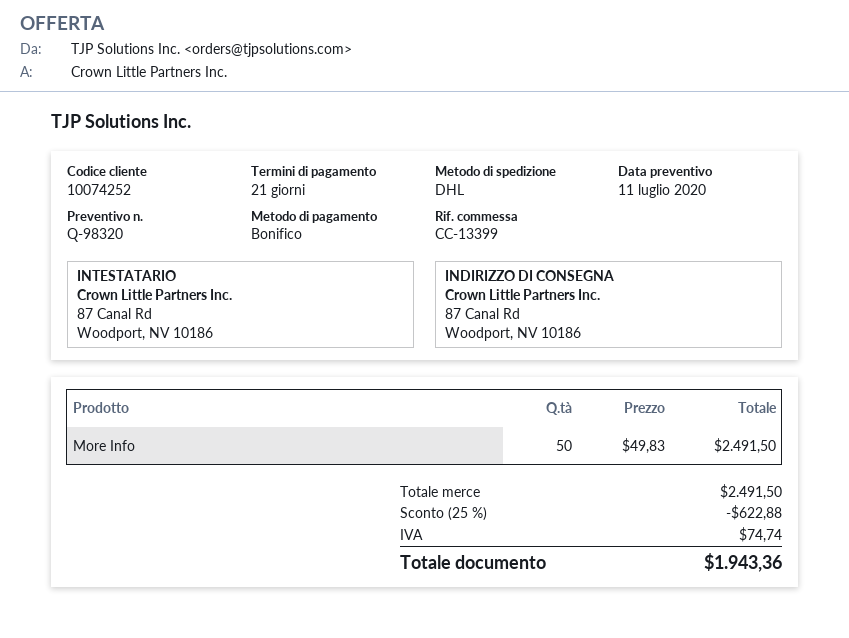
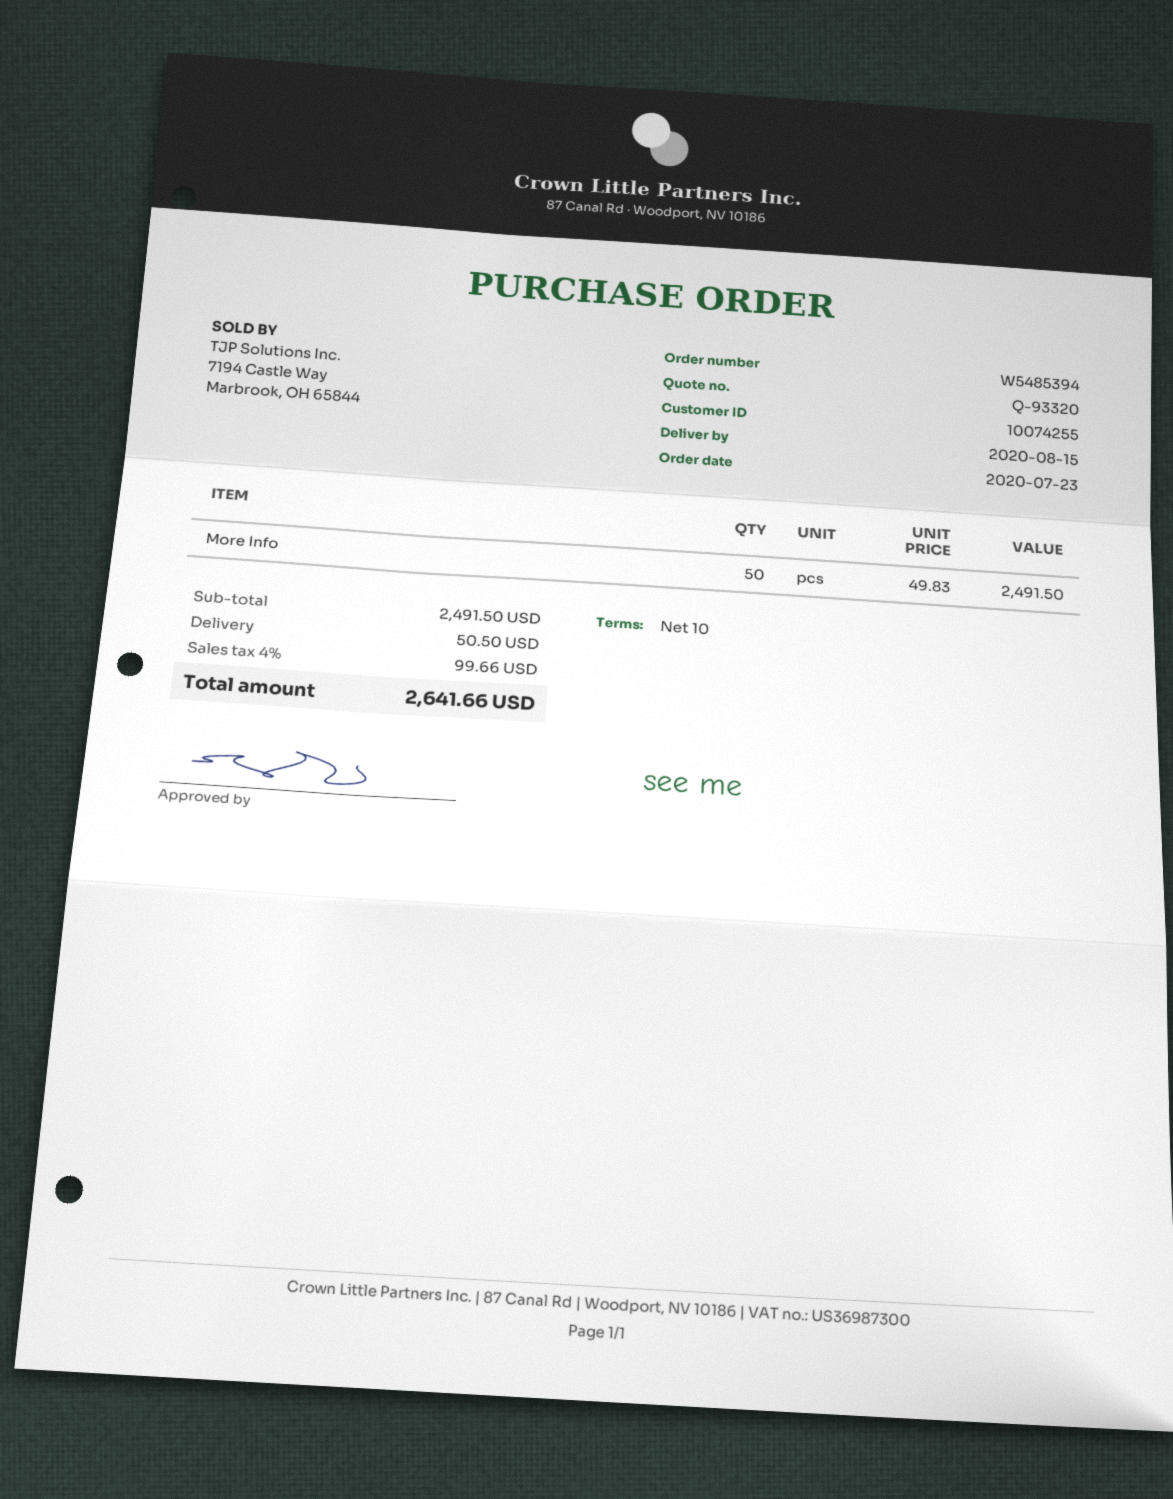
quote number: Q-98320 -> Q-93320
payment terms: 21 days -> 10 days
customer number: 10074252 -> 10074255
discount: 25% = 622.88 -> none
shipping: none -> 50.50
tax: 74.74 -> 99.66
total: 1943.36 -> 2641.66

